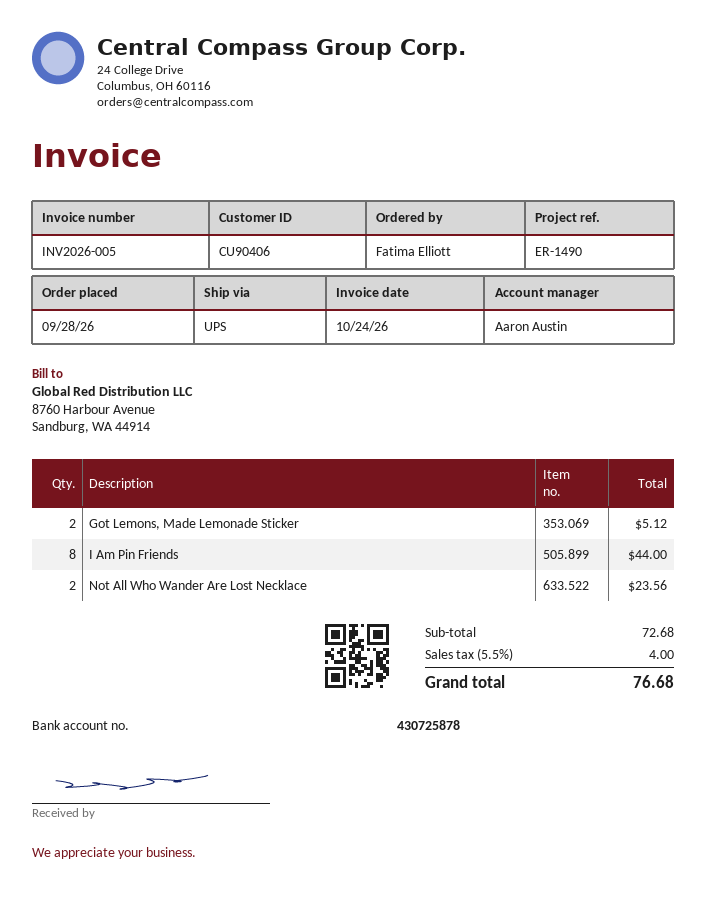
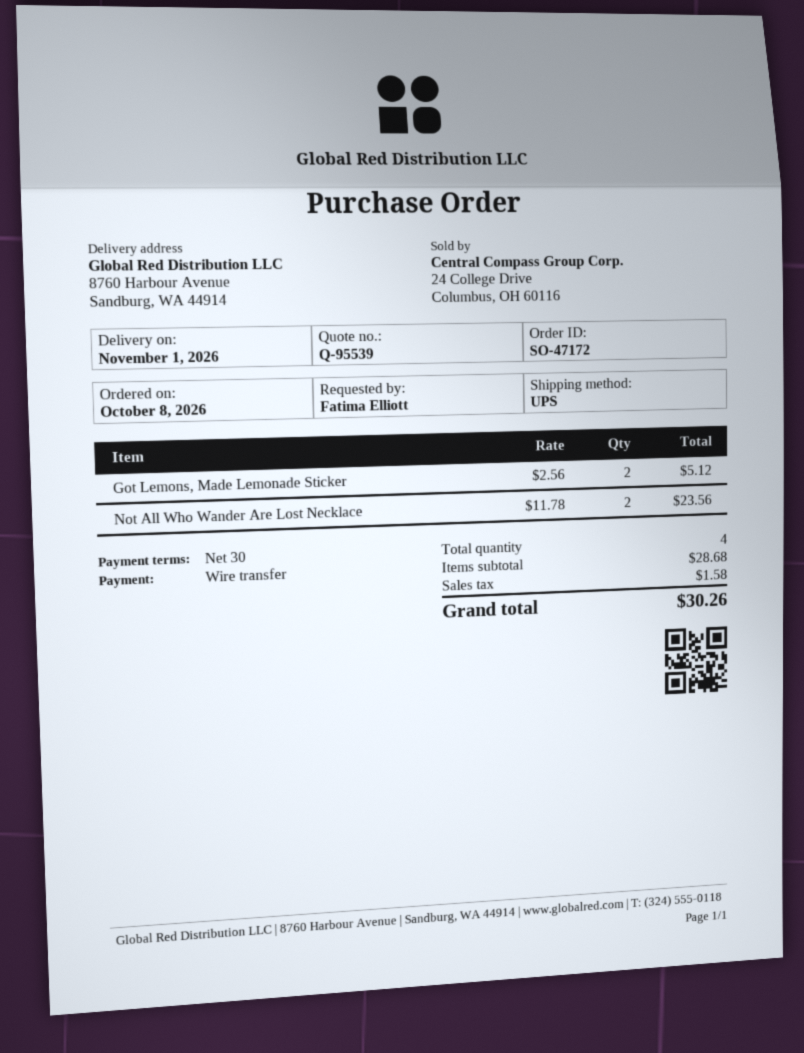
order date: 2026-09-28 -> 2026-10-08
I Am Pin Friends: 8 for 44.00 -> none
subtotal: 72.68 -> 28.68
tax: 4.00 -> 1.58
total: 76.68 -> 30.26

